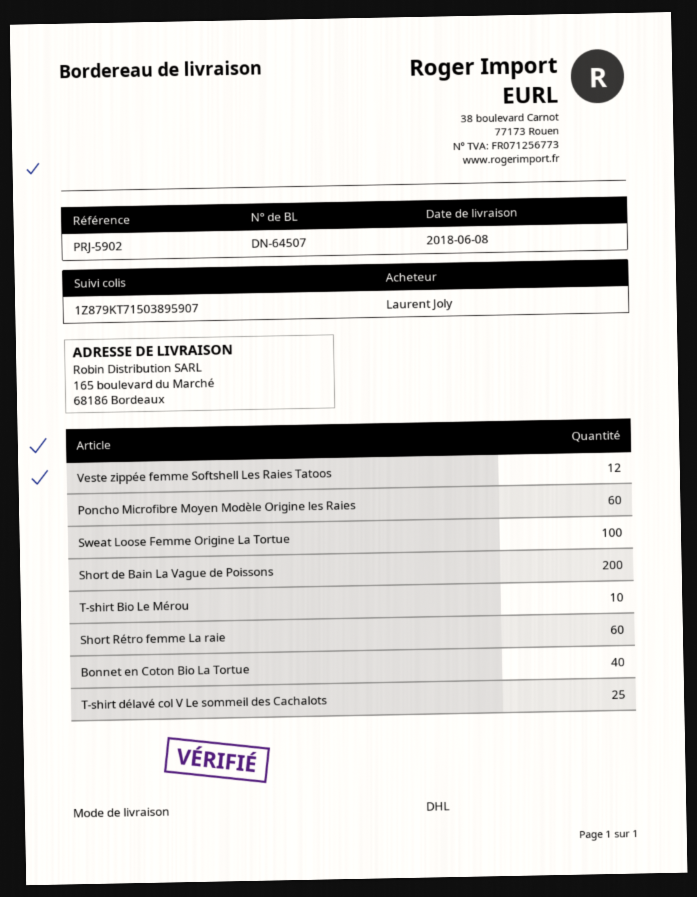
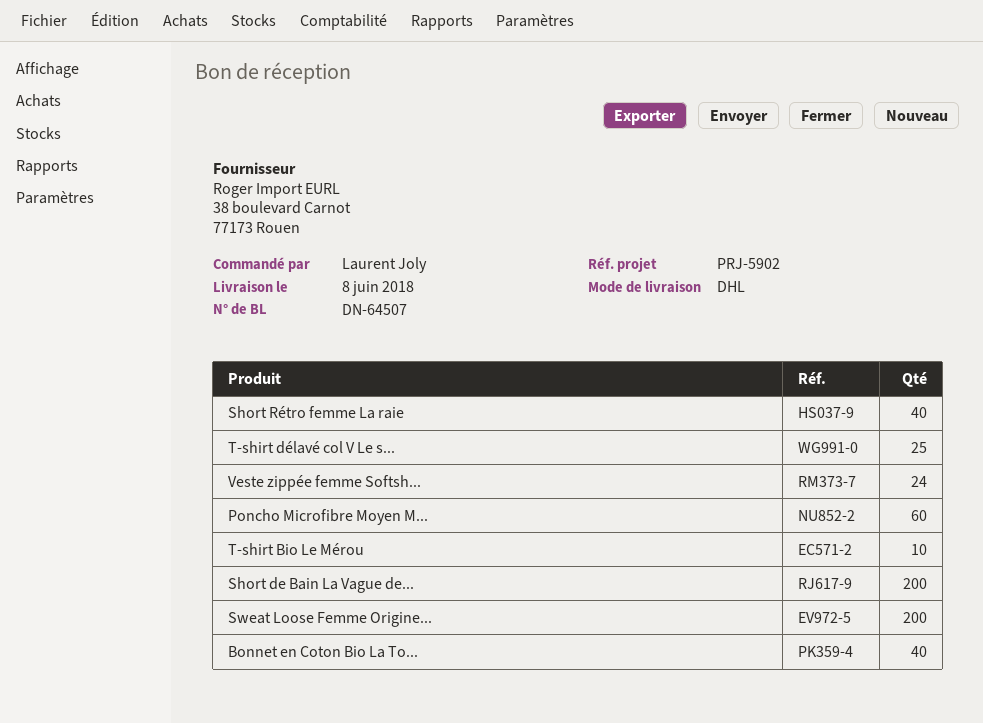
Veste zippée femme Softshell Les Raies Tatoos: 12 -> 24
Sweat Loose Femme Origine La Tortue: 100 -> 200
Short Rétro femme La raie: 60 -> 40

